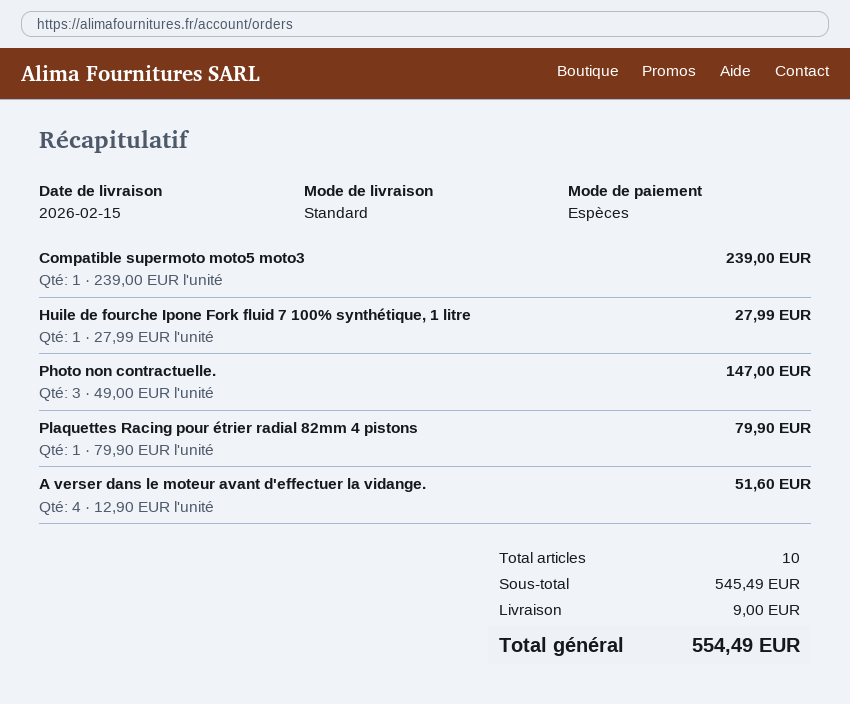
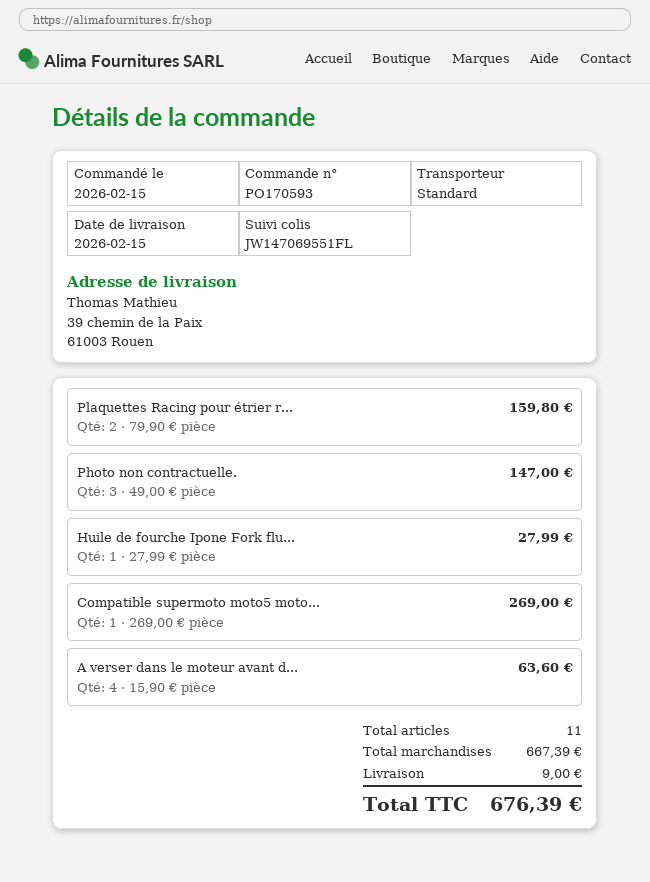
Compatible supermoto moto5 moto3: 1 x 239.00 = 239.00 -> 1 x 269.00 = 269.00
Plaquettes Racing pour étrier radial 82mm 4 pistons: 1 x 79.90 = 79.90 -> 2 x 79.90 = 159.80
A verser dans le moteur avant d'effectuer la vidange.: 4 x 12.90 = 51.60 -> 4 x 15.90 = 63.60
total quantity: 10 -> 11
subtotal: 545.49 -> 667.39
total: 554.49 -> 676.39

